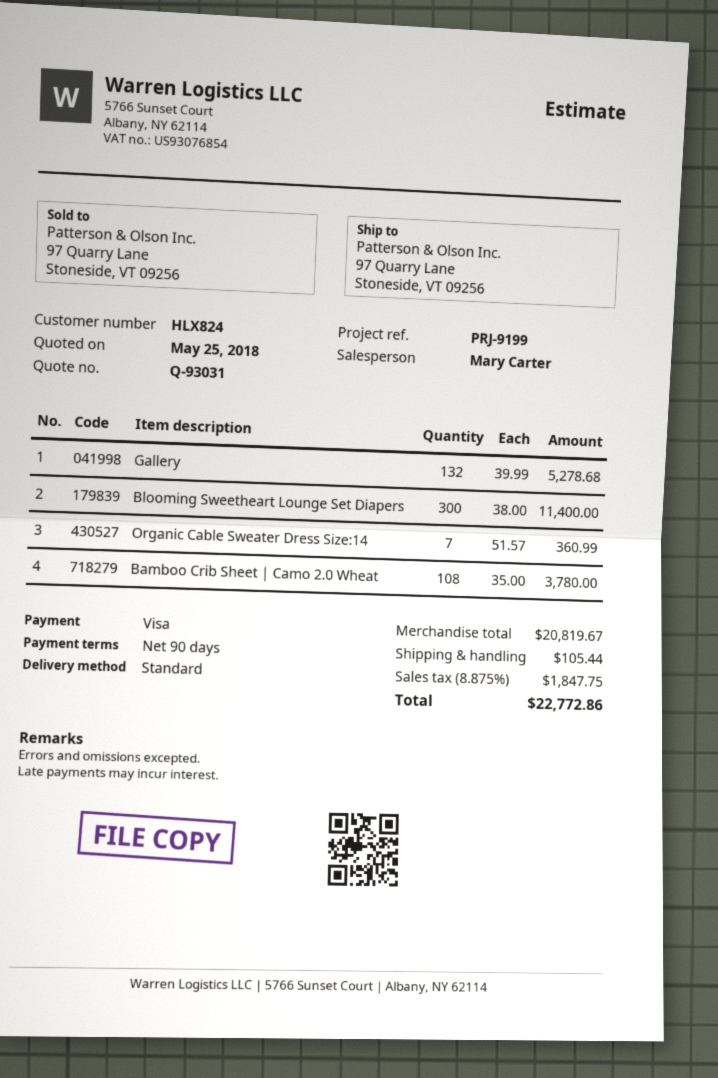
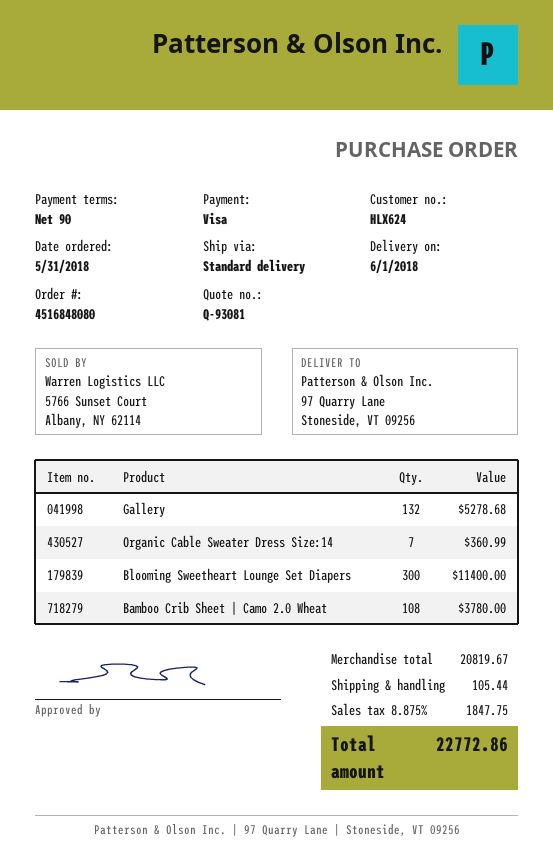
quote number: Q-93031 -> Q-93081
customer number: HLX824 -> HLX624

